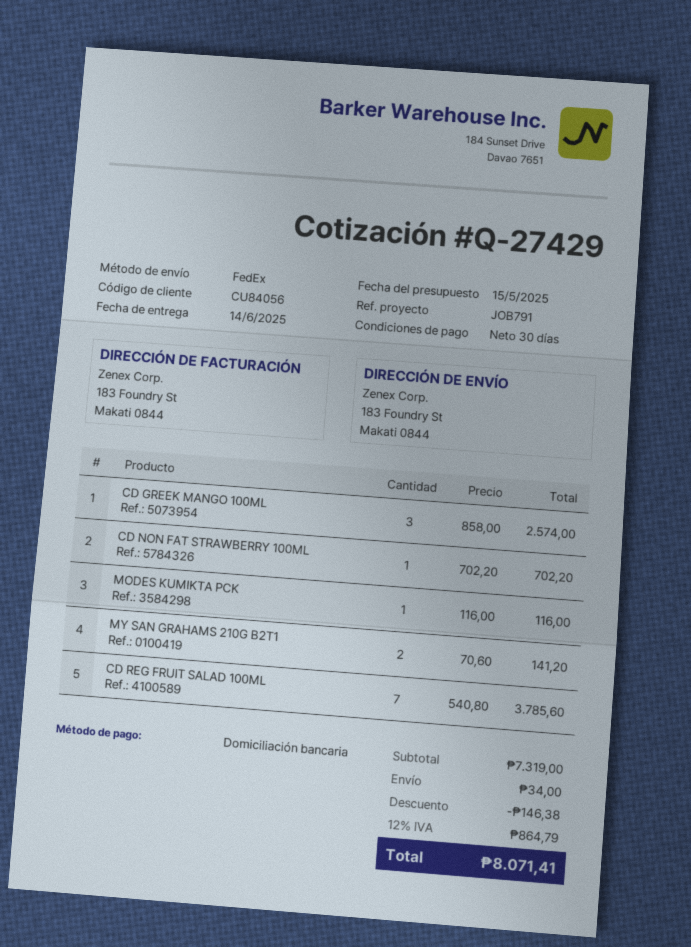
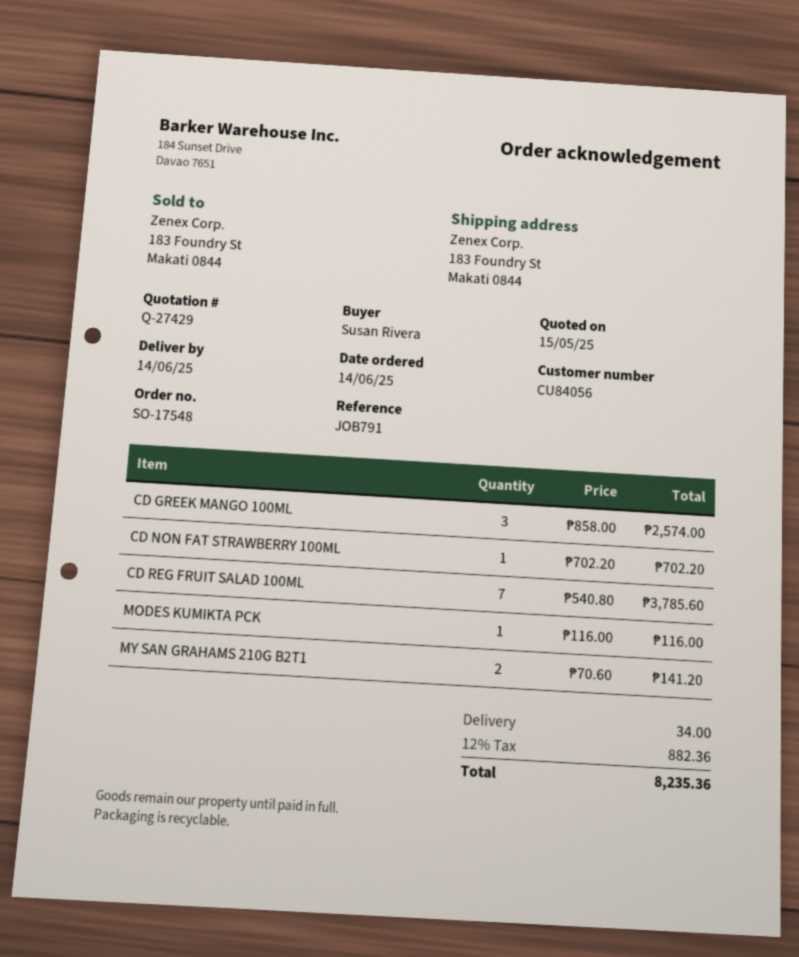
discount: 146.38 -> none
tax: 12% = 864.79 -> 12% = 882.36
total: 8071.41 -> 8235.36

